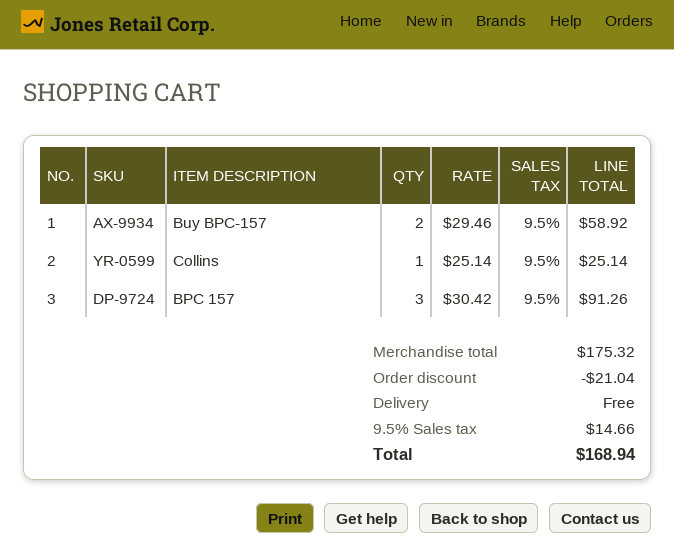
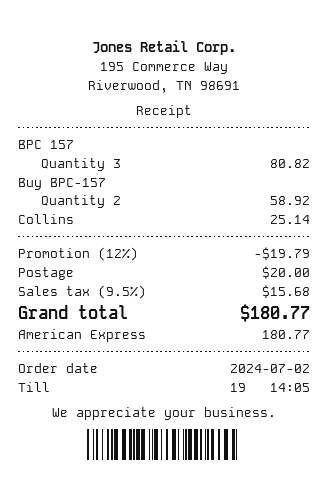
BPC 157: 3 for 91.26 -> 3 for 80.82
discount: 21.04 -> 19.79
shipping: 0.00 -> 20.00
tax: 9.5% = 14.66 -> 9.5% = 15.68
total: 168.94 -> 180.77

